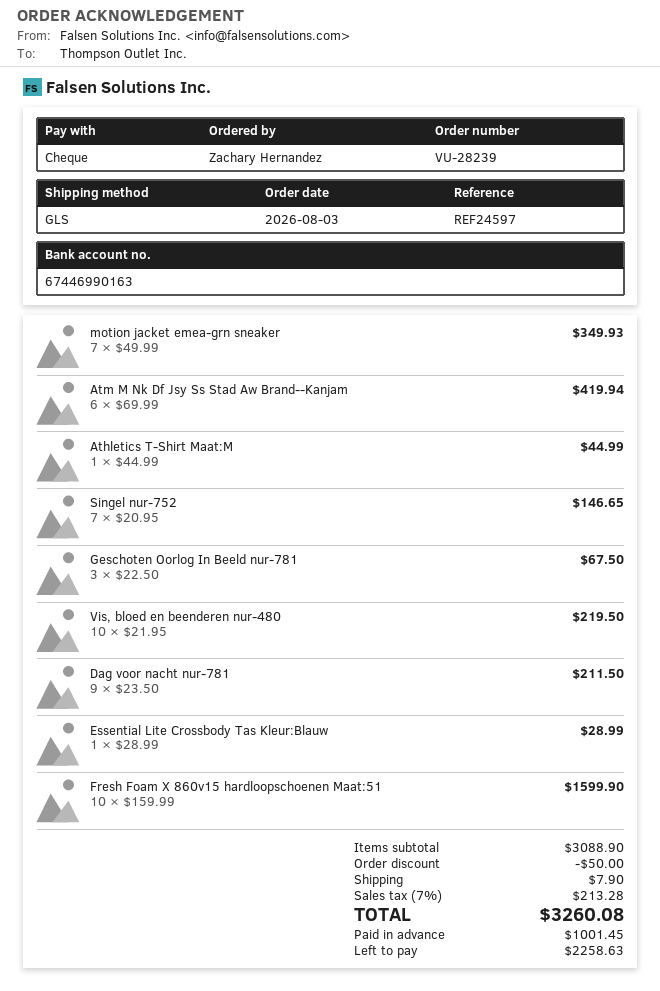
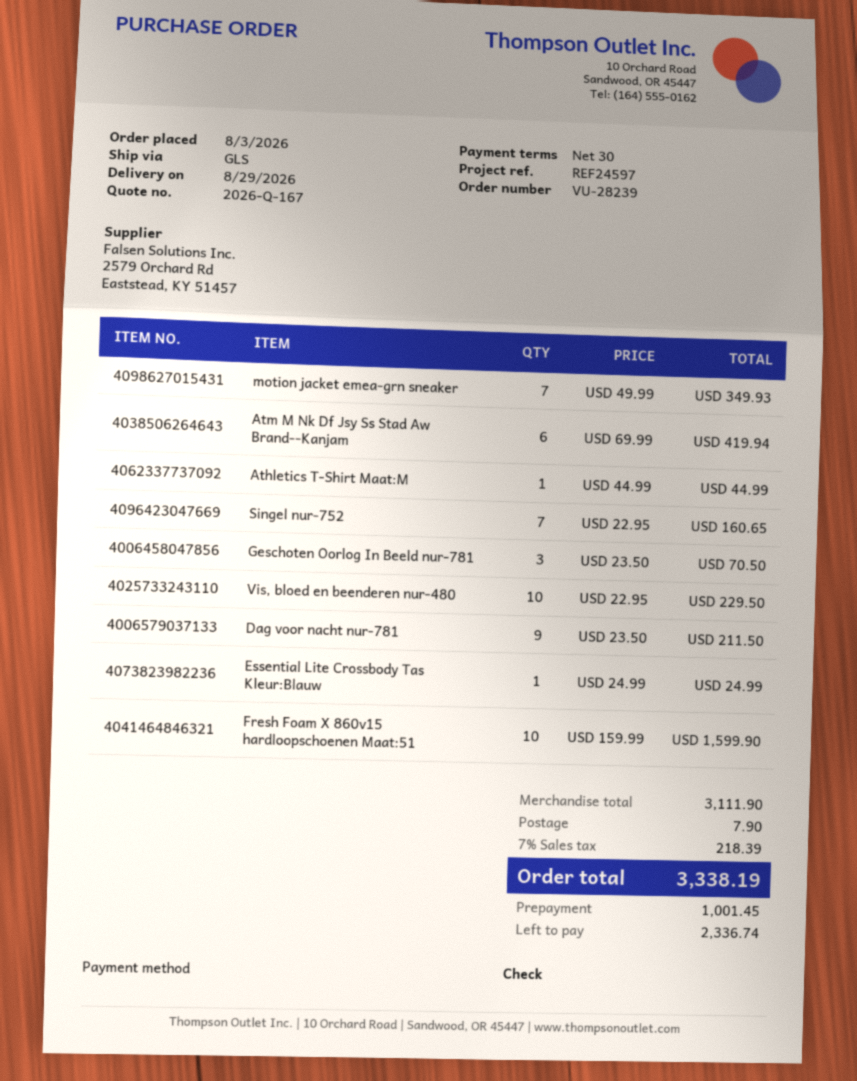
Singel nur-752: 7 x 20.95 = 146.65 -> 7 x 22.95 = 160.65
Geschoten Oorlog In Beeld nur-781: 3 x 22.50 = 67.50 -> 3 x 23.50 = 70.50
Vis, bloed en beenderen nur-480: 10 x 21.95 = 219.50 -> 10 x 22.95 = 229.50
Essential Lite Crossbody Tas Kleur:Blauw: 1 x 28.99 = 28.99 -> 1 x 24.99 = 24.99
subtotal: 3088.90 -> 3111.90
discount: 50.00 -> none
tax: 7% = 213.28 -> 7% = 218.39
total: 3260.08 -> 3338.19
balance: 2258.63 -> 2336.74

